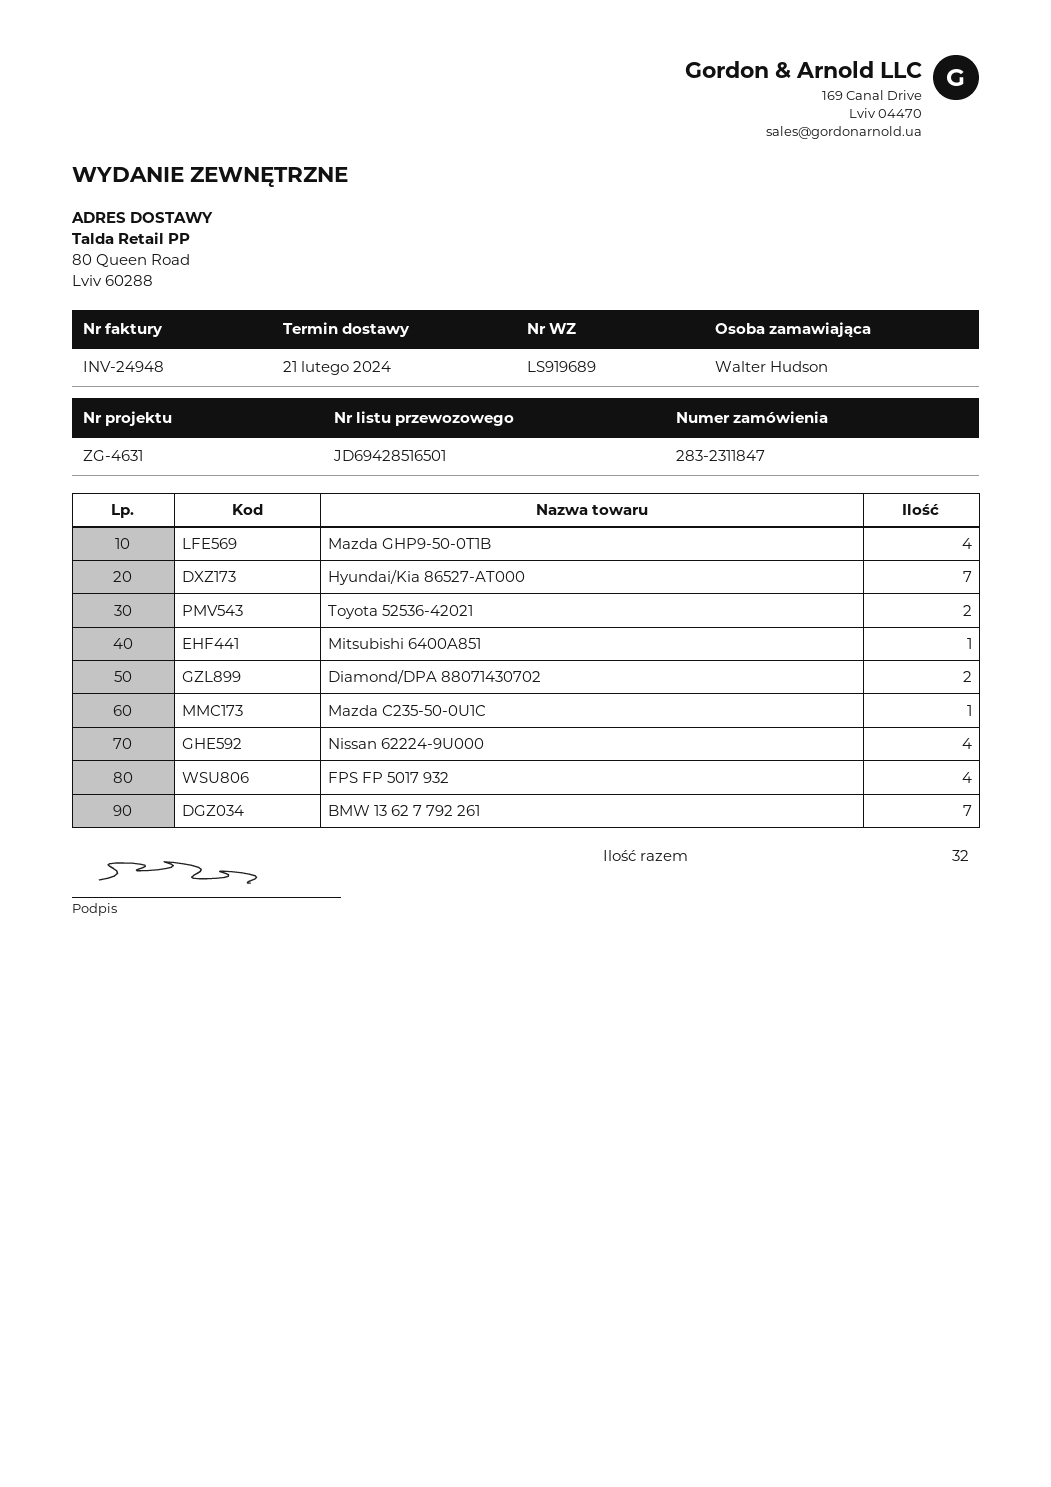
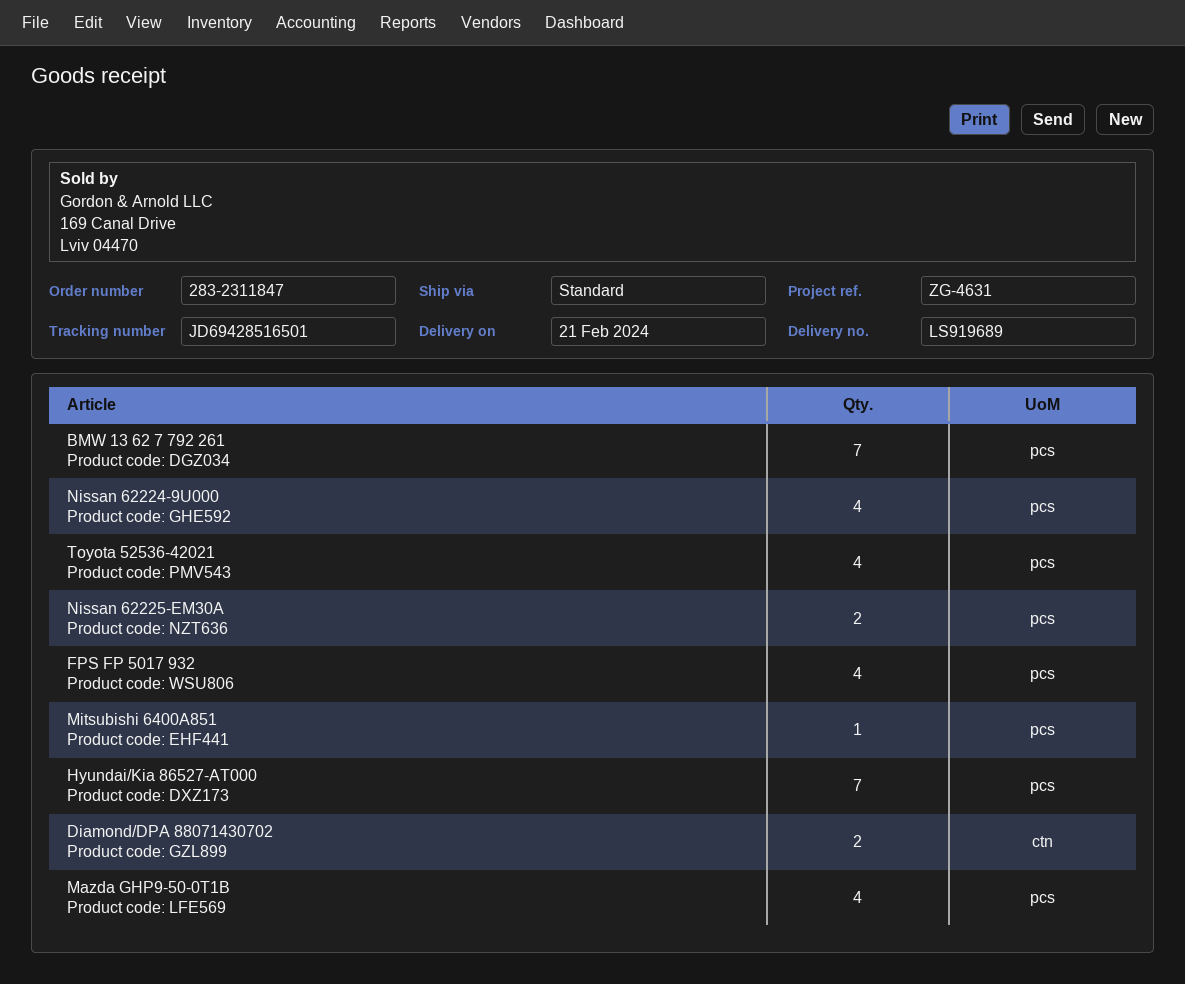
Toyota 52536-42021: 2 -> 4
Mazda C235-50-0U1C: 1 -> none
Nissan 62225-EM30A: none -> 2

